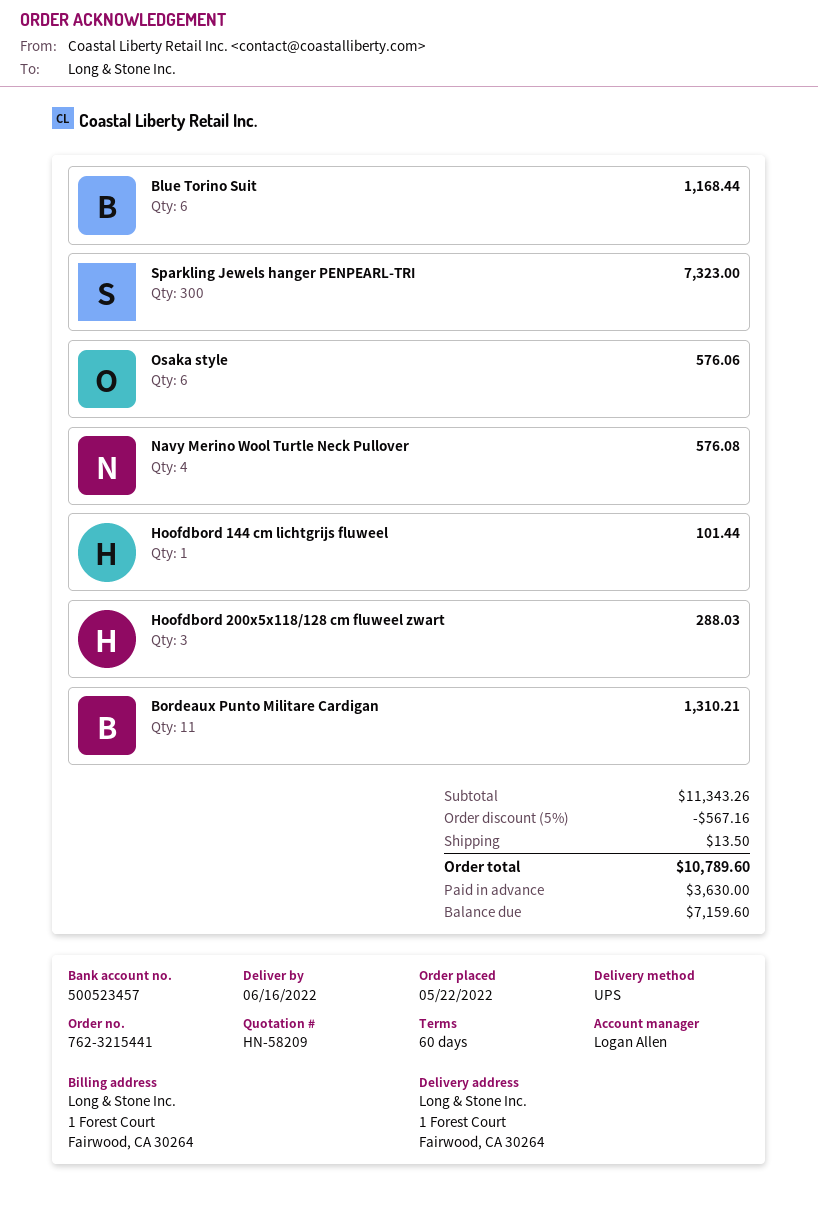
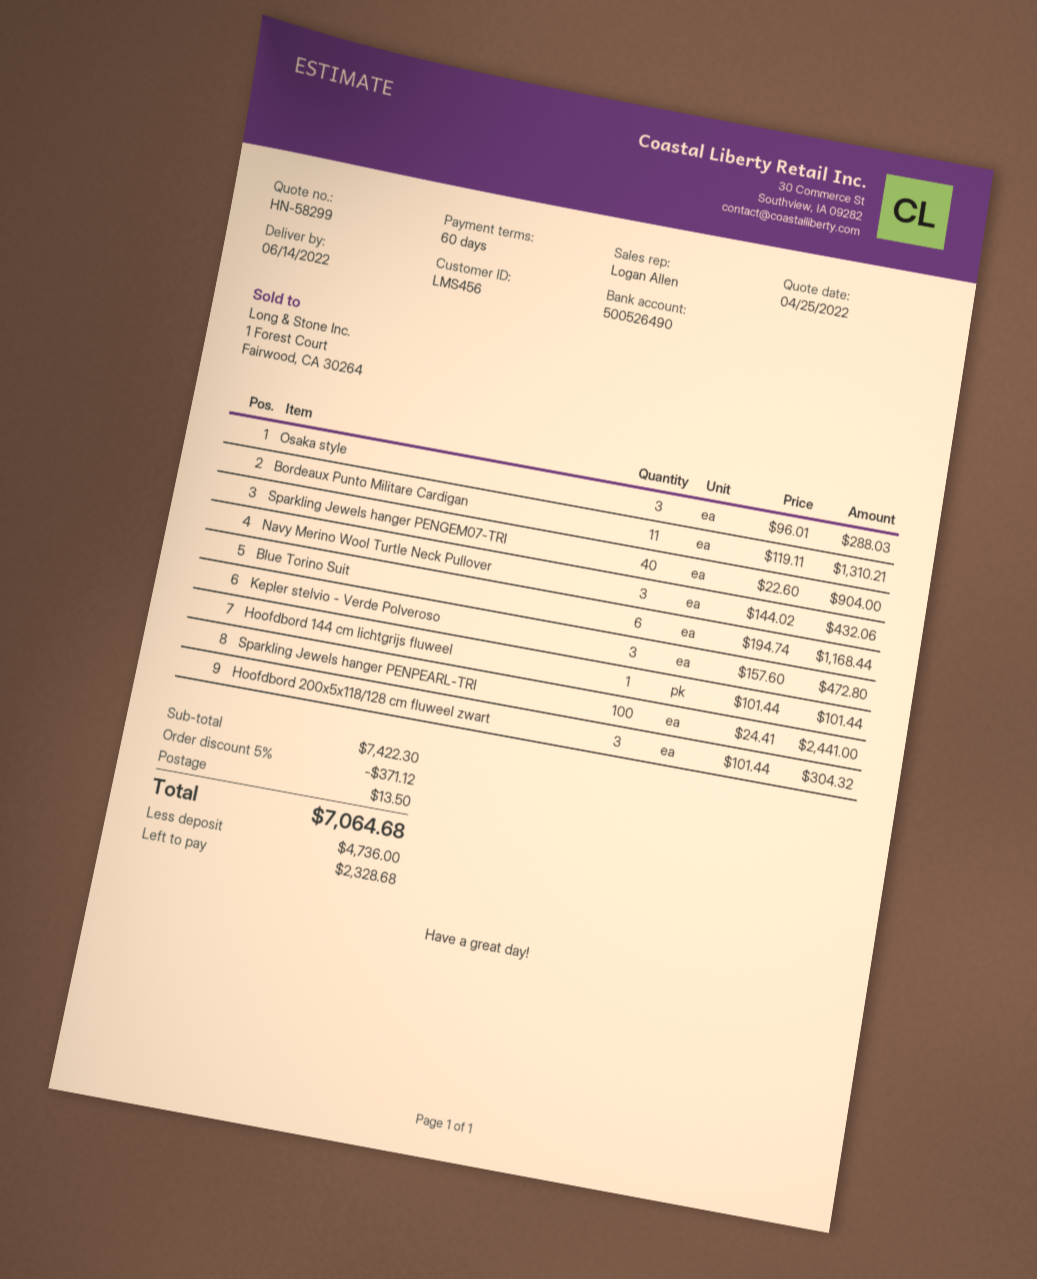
quote number: HN-58209 -> HN-58299
delivery date: 2022-06-16 -> 2022-06-14
bank account: 500523457 -> 500526490
Sparkling Jewels hanger PENPEARL-TRI: 300 for 7323.00 -> 100 for 2441.00
Osaka style: 6 for 576.06 -> 3 for 288.03
Navy Merino Wool Turtle Neck Pullover: 4 for 576.08 -> 3 for 432.06
Hoofdbord 200x5x118/128 cm fluweel zwart: 3 for 288.03 -> 3 for 304.32
Sparkling Jewels hanger PENGEM07-TRI: none -> 40 for 904.00
Kepler stelvio - Verde Polveroso: none -> 3 for 472.80
subtotal: 11343.26 -> 7422.30
discount: 5% = 567.16 -> 5% = 371.12
total: 10789.60 -> 7064.68
deposit: 3630.00 -> 4736.00
balance: 7159.60 -> 2328.68

